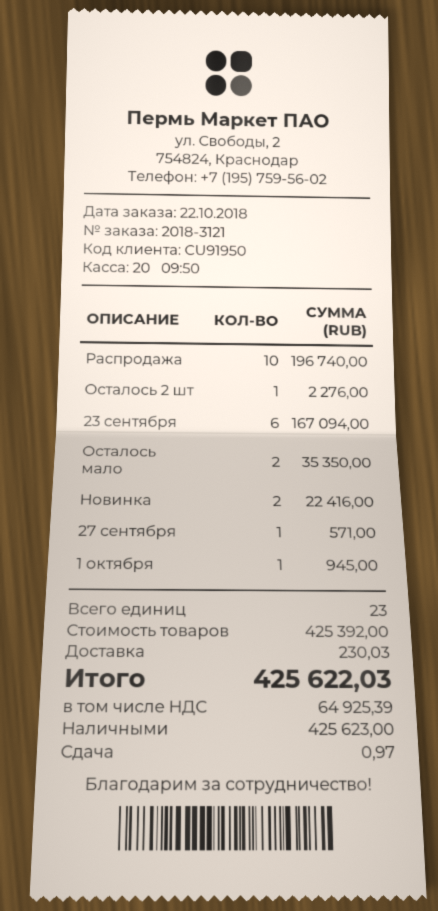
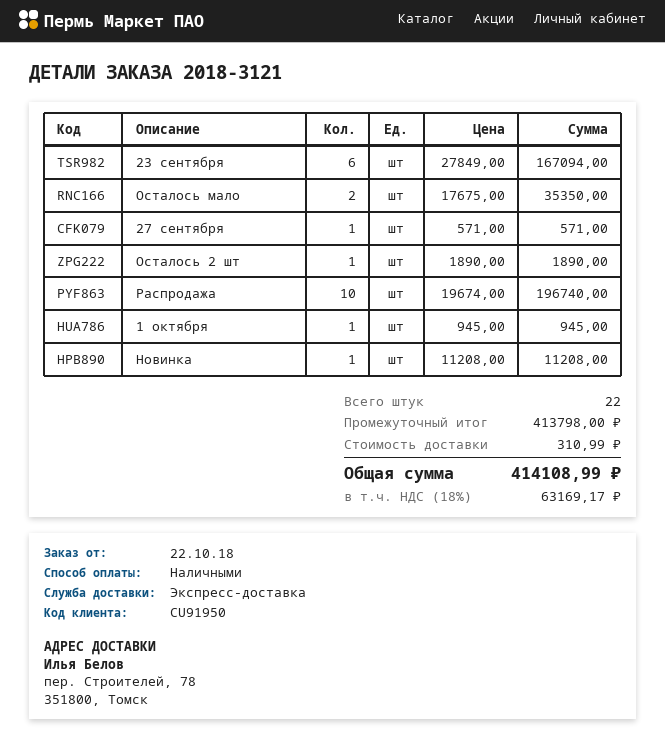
Осталось 2 шт: 1 for 2276.00 -> 1 for 1890.00
Новинка: 2 for 22416.00 -> 1 for 11208.00
total quantity: 23 -> 22
subtotal: 425392.00 -> 413798.00
shipping: 230.03 -> 310.99
tax: 64925.39 -> 63169.17
total: 425622.03 -> 414108.99

